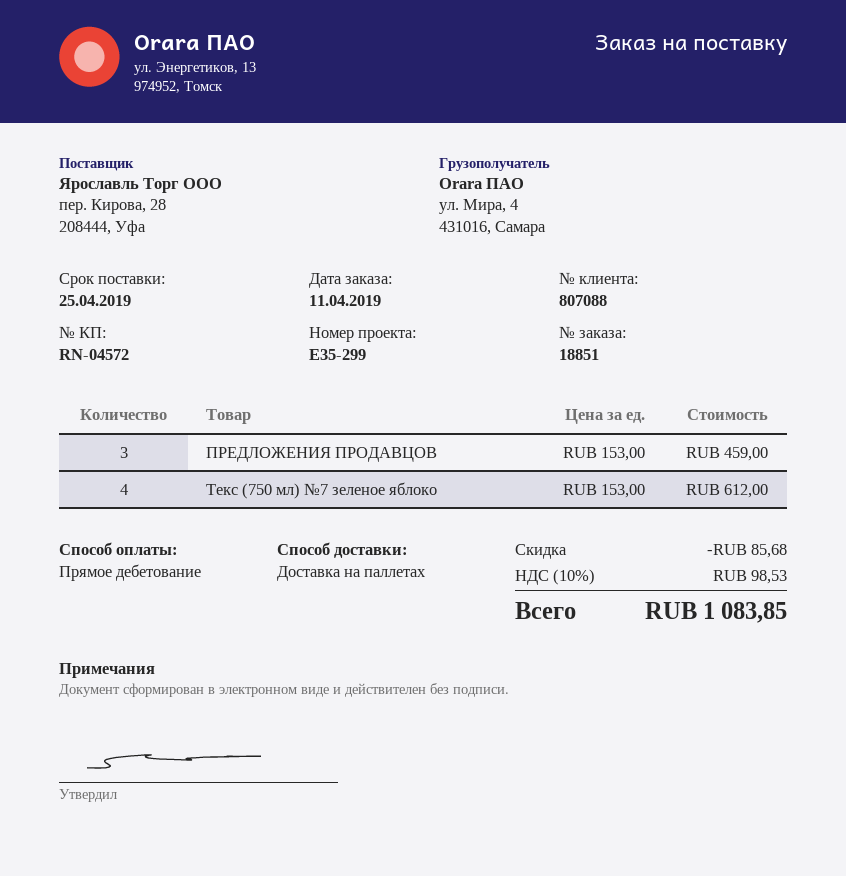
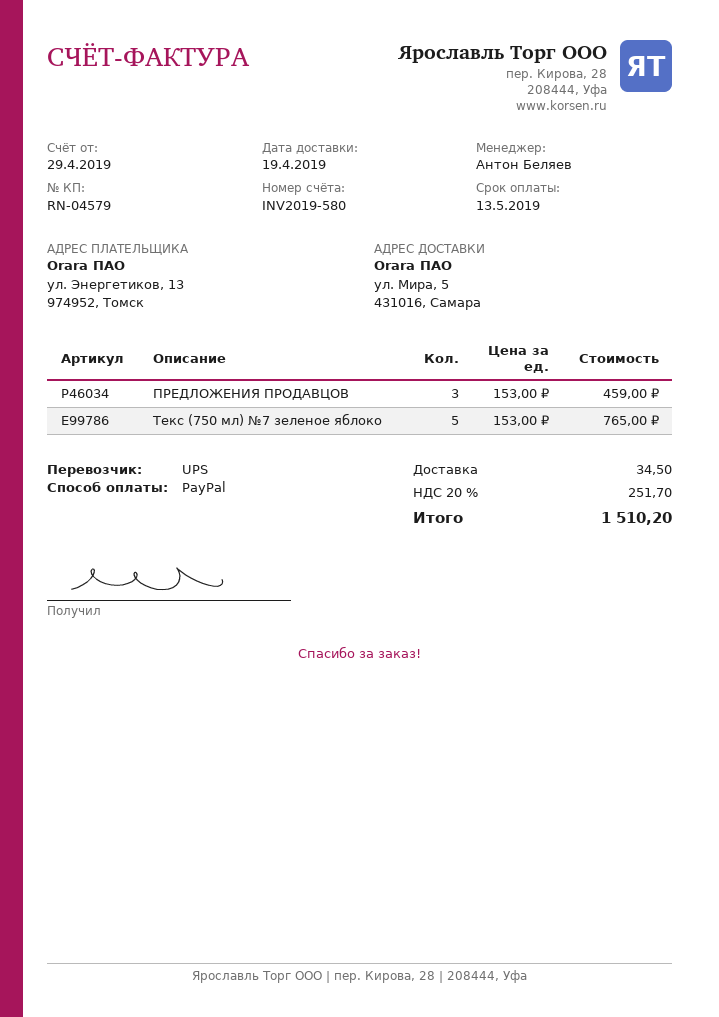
quote number: RN-04572 -> RN-04579
delivery date: 2019-04-25 -> 2019-04-19
payment method: direct debit -> PayPal
shipping method: pallet freight -> UPS
ship to: ул. Мира, 4, 431016, Самара -> ул. Мира, 5, 431016, Самара
Текс (750 мл) №7 зеленое яблоко: 4 x 153.00 = 612.00 -> 5 x 153.00 = 765.00
discount: 85.68 -> none
shipping: none -> 34.50
tax: 10% = 98.53 -> 20% = 251.70
total: 1083.85 -> 1510.20

